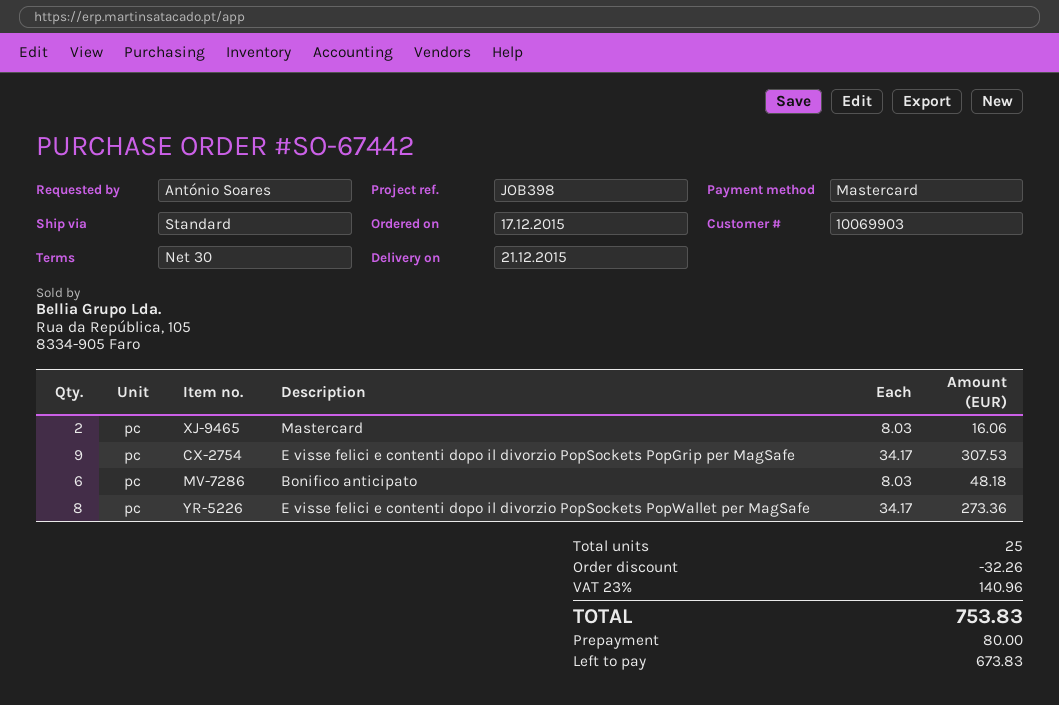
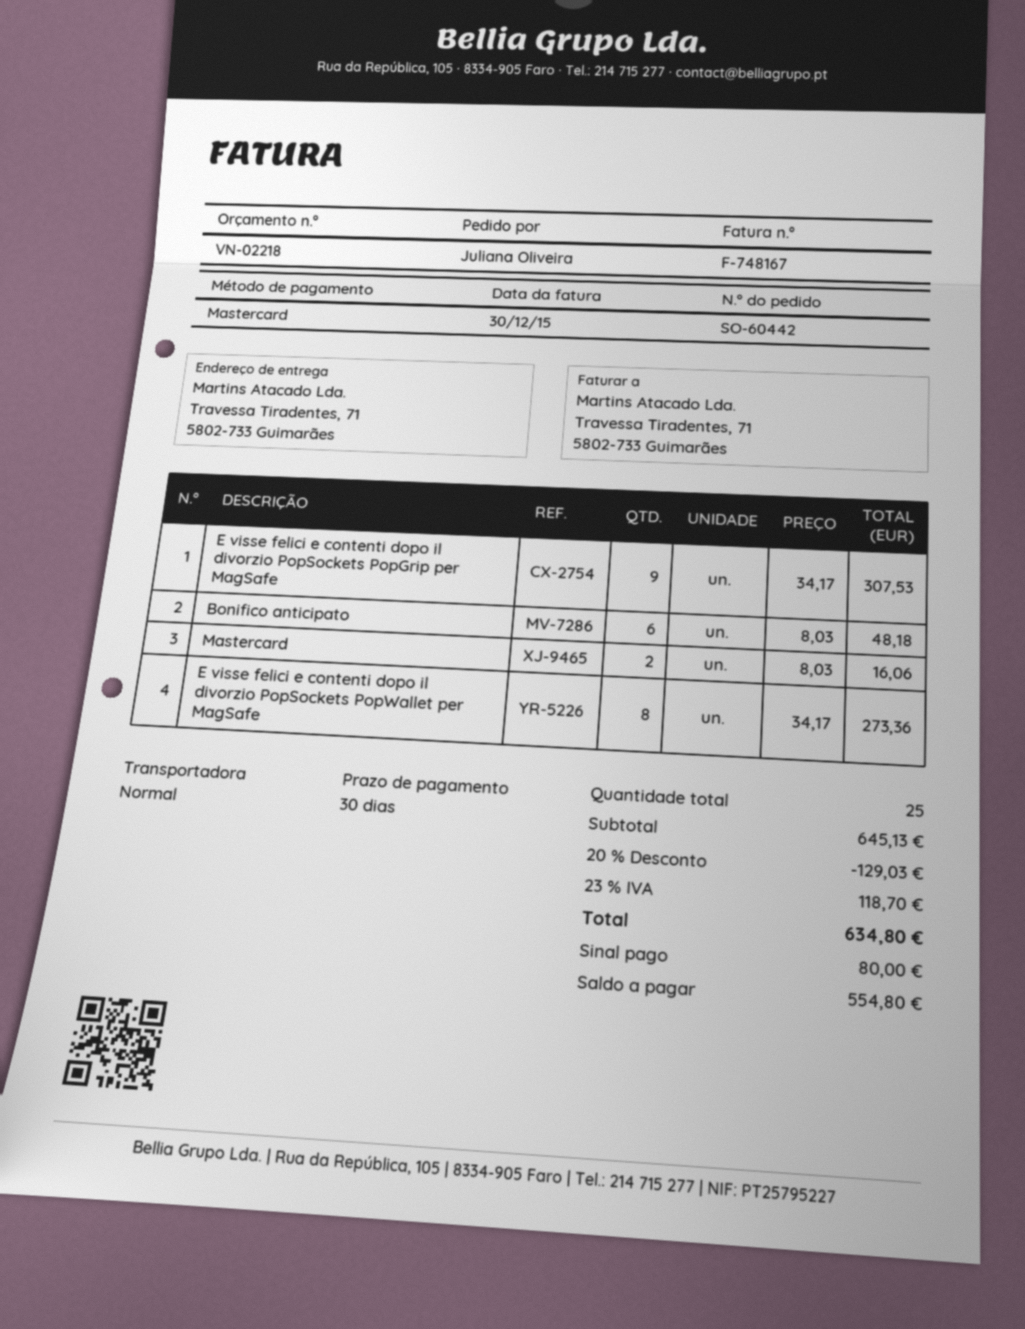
order number: SO-67442 -> SO-60442
ordered by: António Soares -> Juliana Oliveira
discount: 32.26 -> 129.03
tax: 23% = 140.96 -> 23% = 118.70
total: 753.83 -> 634.80
balance: 673.83 -> 554.80

